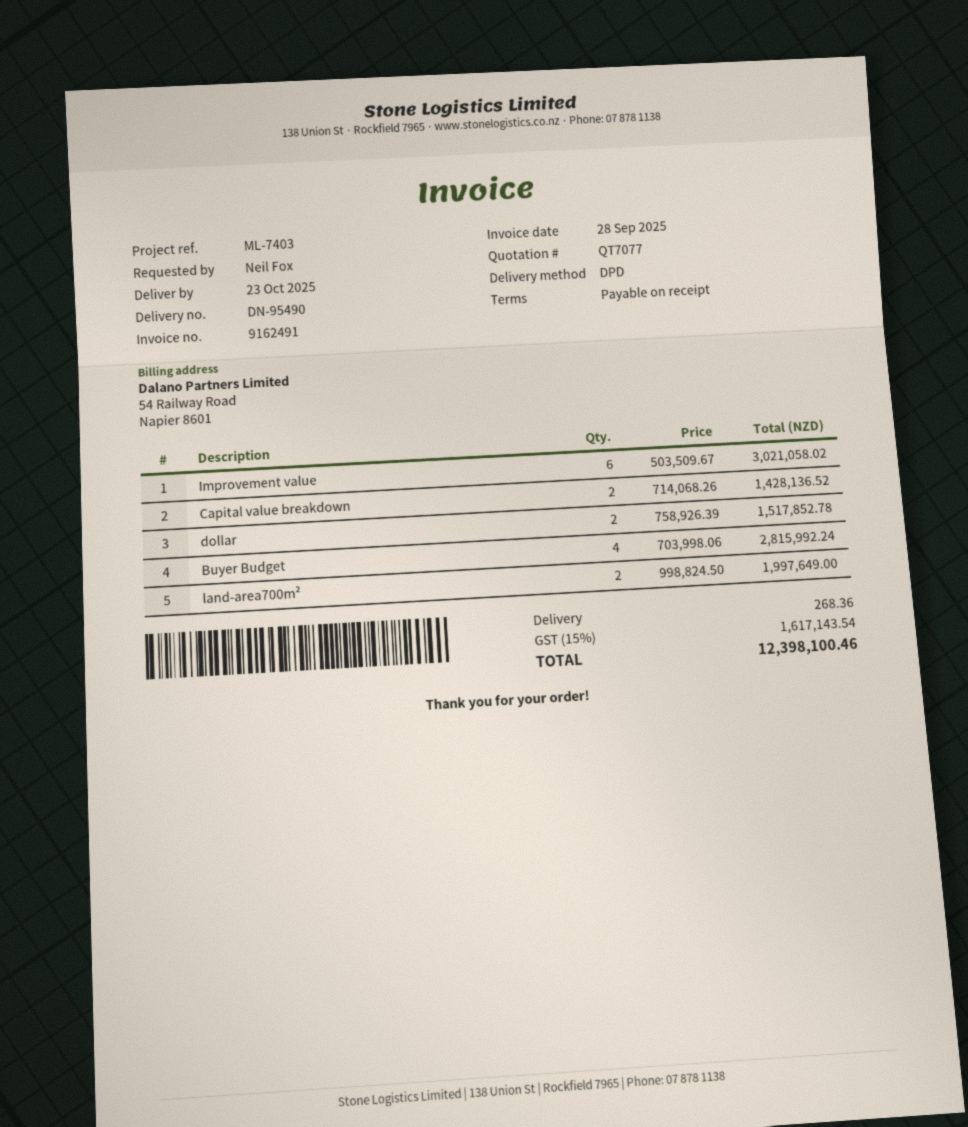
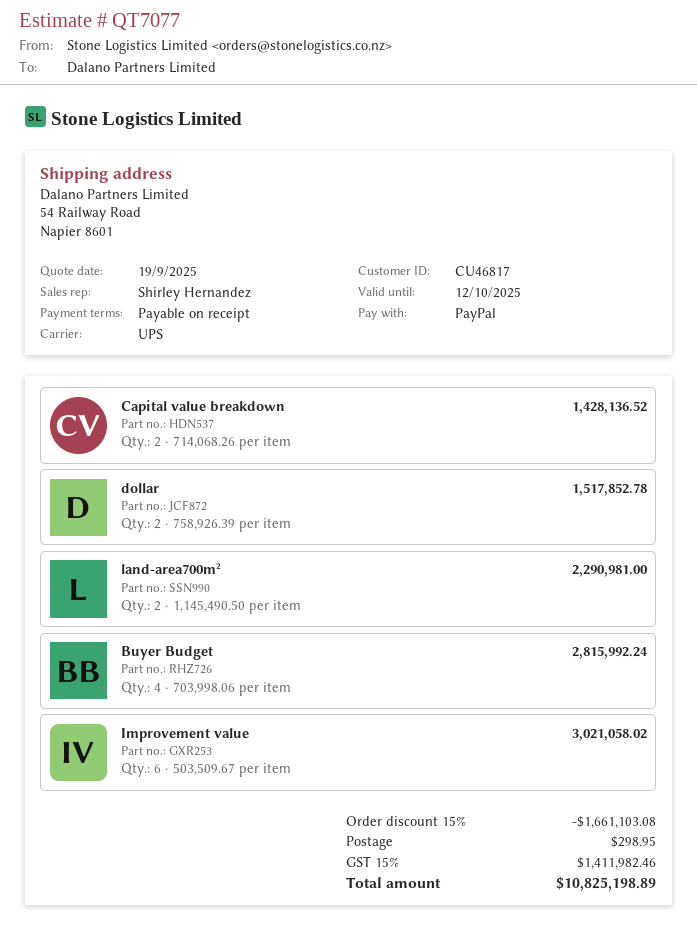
shipping method: DPD -> UPS
land-area700m²: 2 x 998824.50 = 1997649.00 -> 2 x 1145490.50 = 2290981.00
discount: none -> 15% = 1661103.08
shipping: 268.36 -> 298.95
tax: 15% = 1617143.54 -> 15% = 1411982.46
total: 12398100.46 -> 10825198.89

